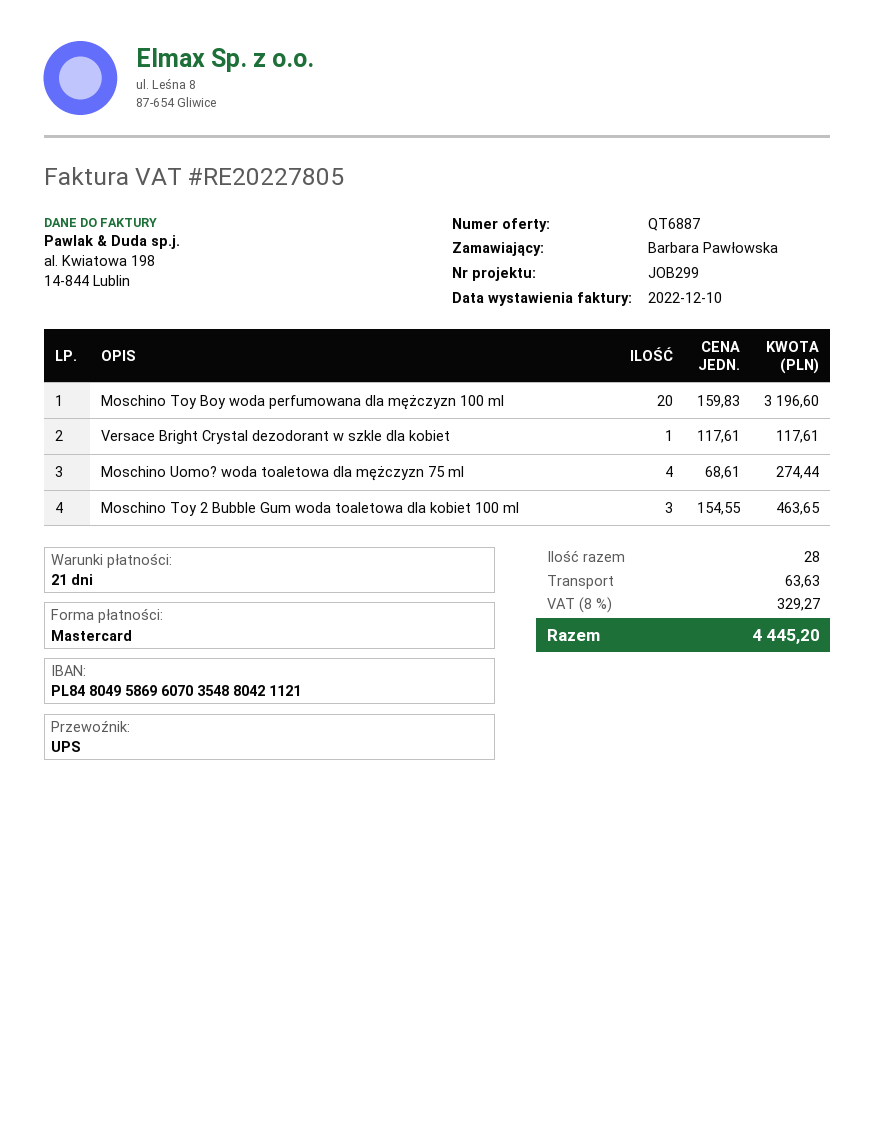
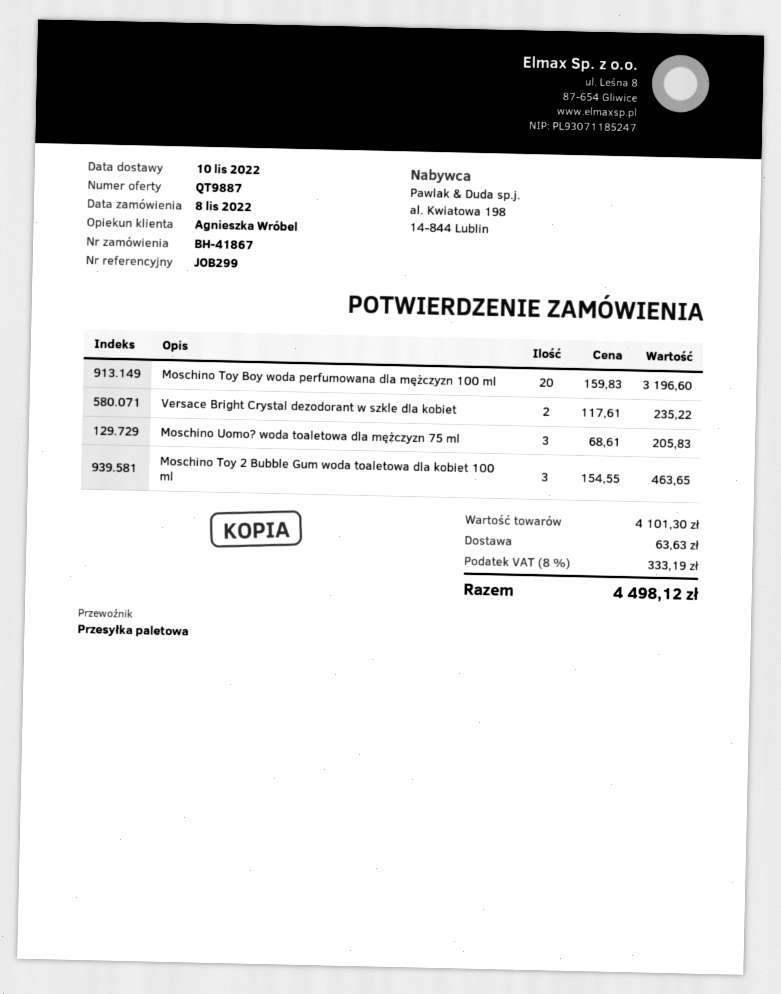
quote number: QT6887 -> QT9887
shipping method: UPS -> pallet freight
Versace Bright Crystal dezodorant w szkle dla kobiet: 1 x 117.61 = 117.61 -> 2 x 117.61 = 235.22
Moschino Uomo? woda toaletowa dla mężczyzn 75 ml: 4 x 68.61 = 274.44 -> 3 x 68.61 = 205.83
tax: 8% = 329.27 -> 8% = 333.19
total: 4445.20 -> 4498.12

